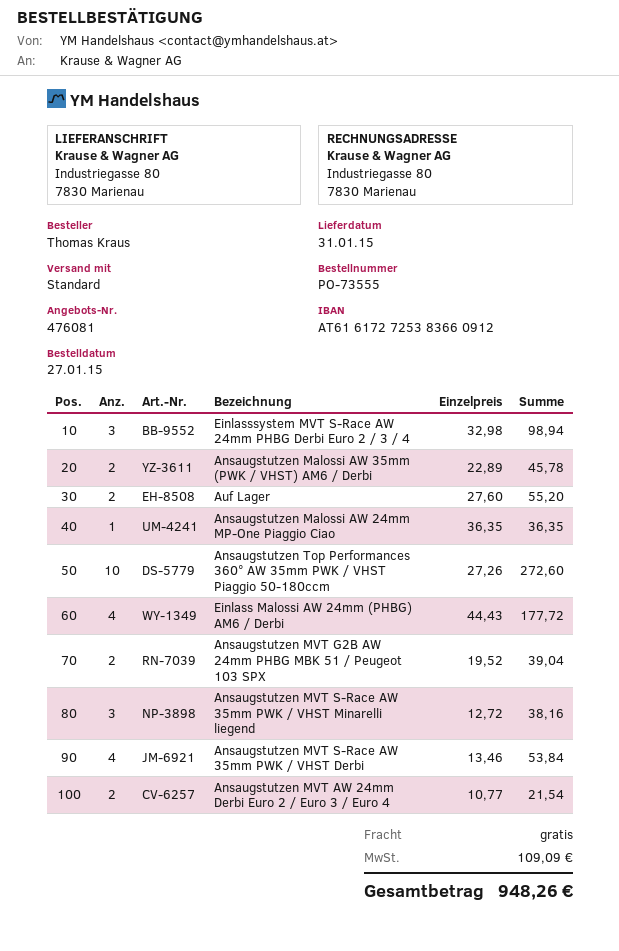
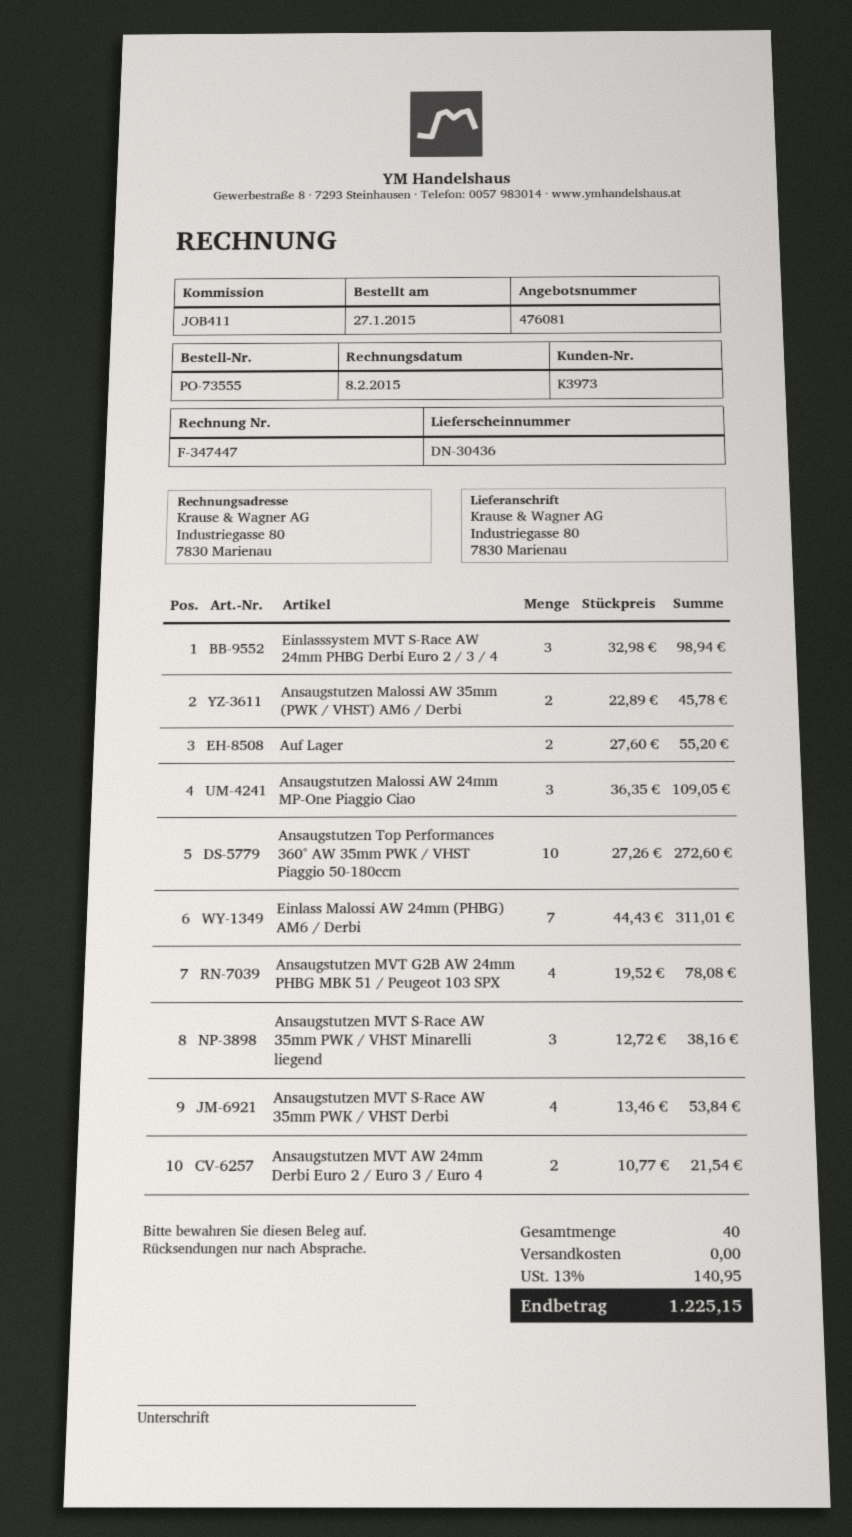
Ansaugstutzen Malossi AW 24mm MP-One Piaggio Ciao: 1 x 36.35 = 36.35 -> 3 x 36.35 = 109.05
Einlass Malossi AW 24mm (PHBG) AM6 / Derbi: 4 x 44.43 = 177.72 -> 7 x 44.43 = 311.01
Ansaugstutzen MVT G2B AW 24mm PHBG MBK 51 / Peugeot 103 SPX: 2 x 19.52 = 39.04 -> 4 x 19.52 = 78.08
tax: 109.09 -> 140.95
total: 948.26 -> 1225.15

